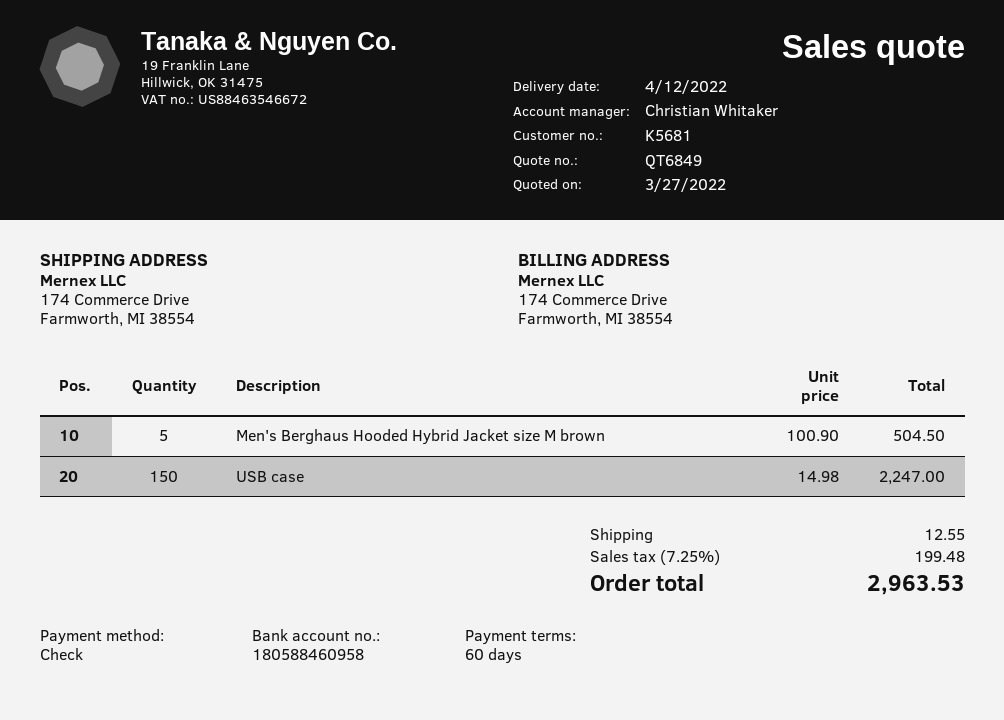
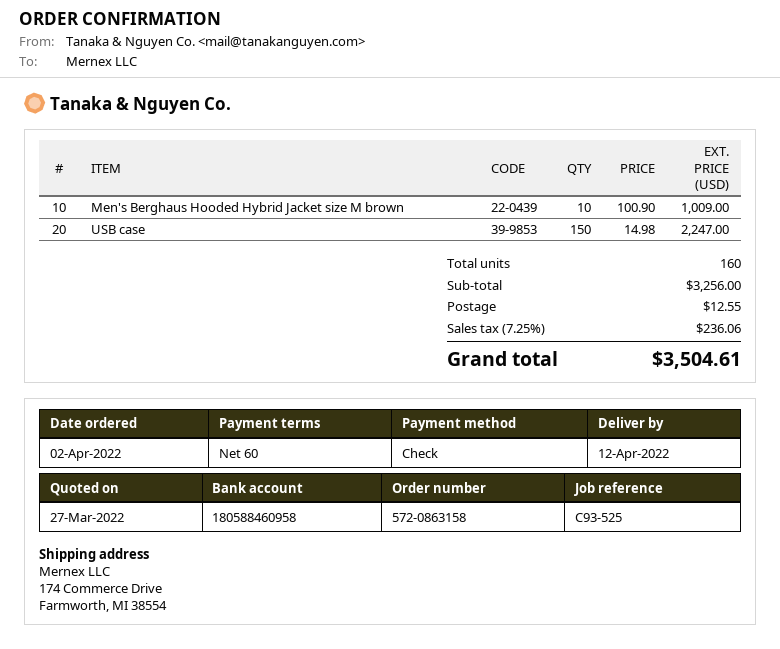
Men's Berghaus Hooded Hybrid Jacket size M brown: 5 x 100.90 = 504.50 -> 10 x 100.90 = 1009.00
tax: 7.25% = 199.48 -> 7.25% = 236.06
total: 2963.53 -> 3504.61

